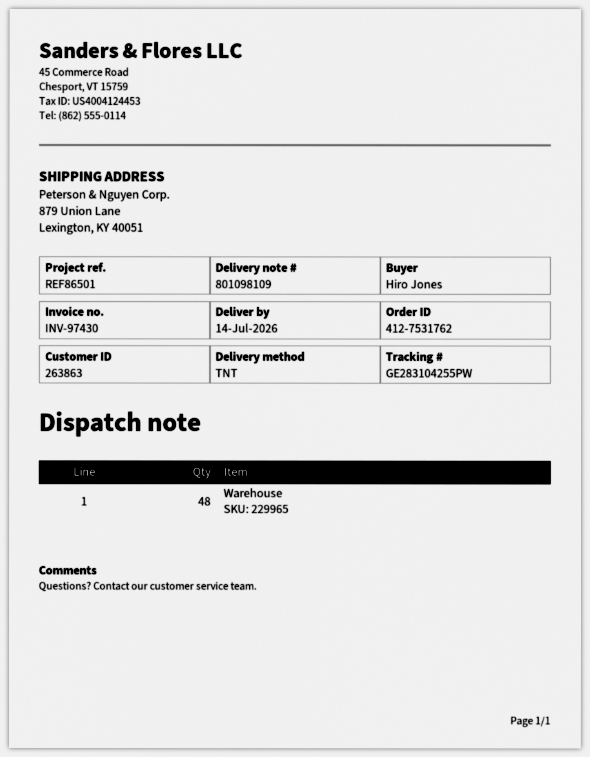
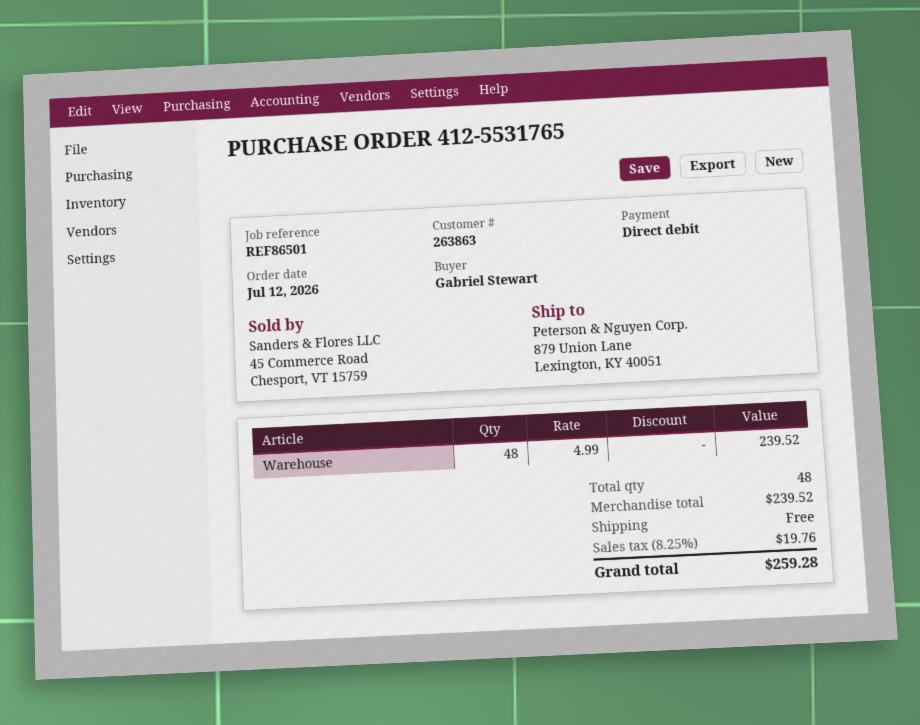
order number: 412-7531762 -> 412-5531765
ordered by: Hiro Jones -> Gabriel Stewart

